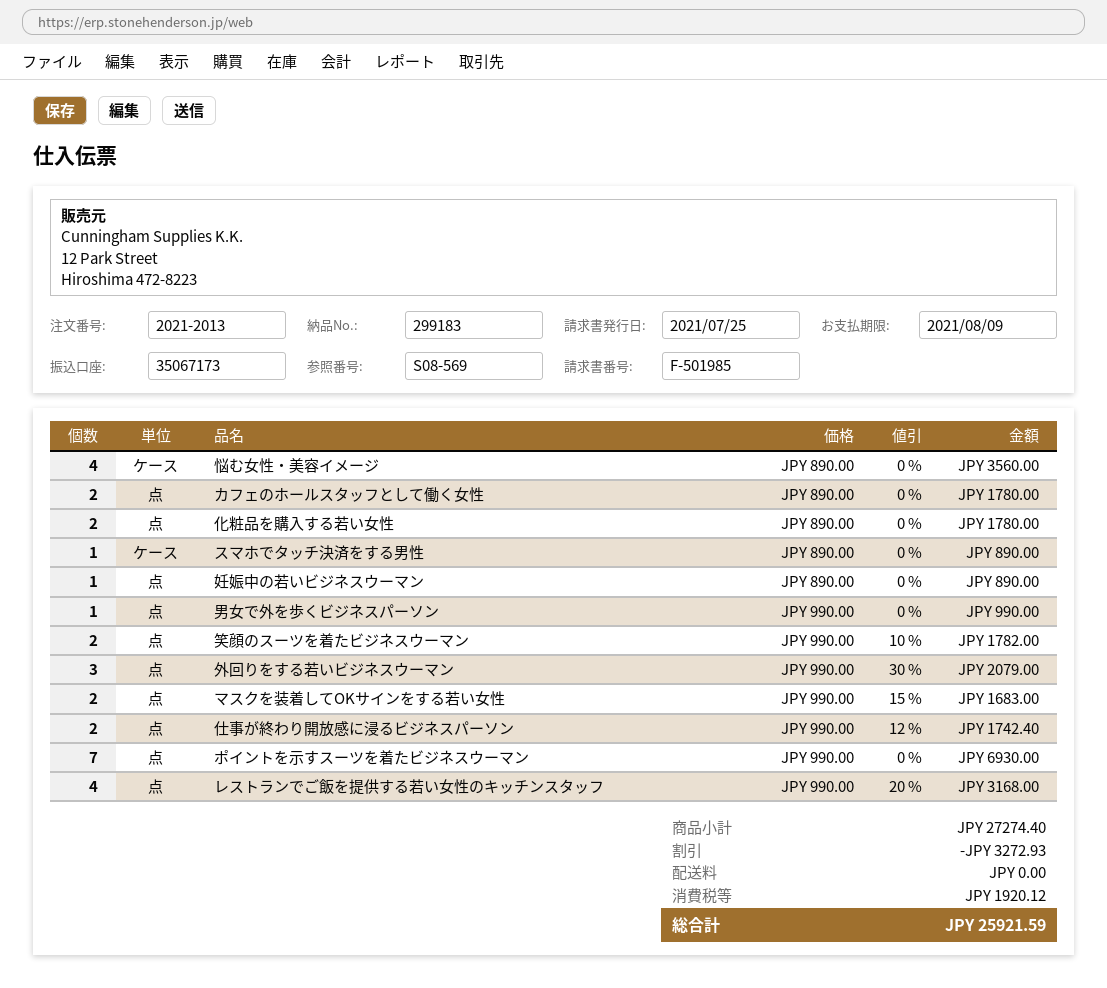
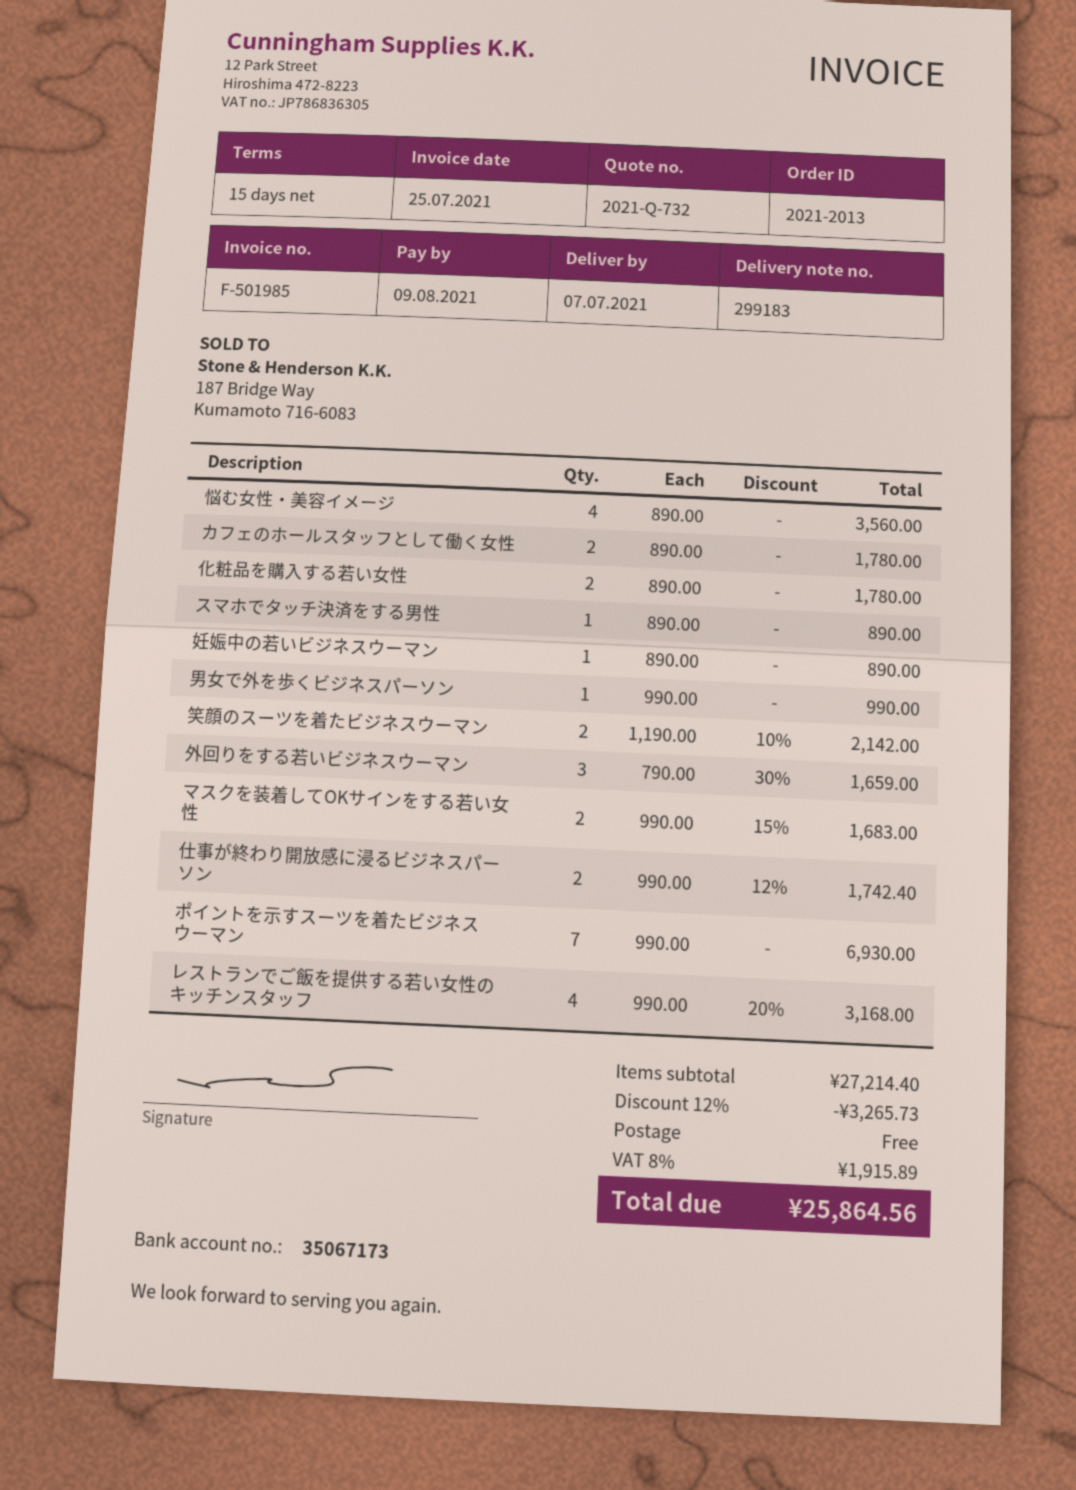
笑顔のスーツを着たビジネスウーマン: 2 x 990.00 - 10% = 1782.00 -> 2 x 1190.00 - 10% = 2142.00
外回りをする若いビジネスウーマン: 3 x 990.00 - 30% = 2079.00 -> 3 x 790.00 - 30% = 1659.00
subtotal: 27274.40 -> 27214.40
discount: 3272.93 -> 3265.73
tax: 1920.12 -> 1915.89
total: 25921.59 -> 25864.56

